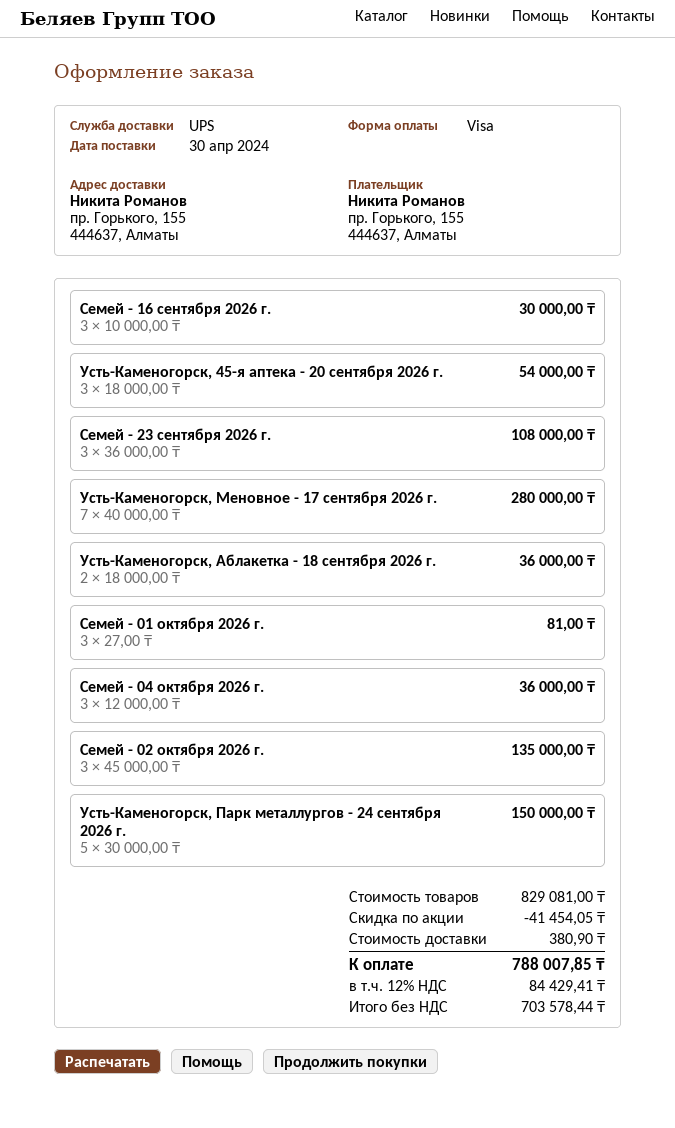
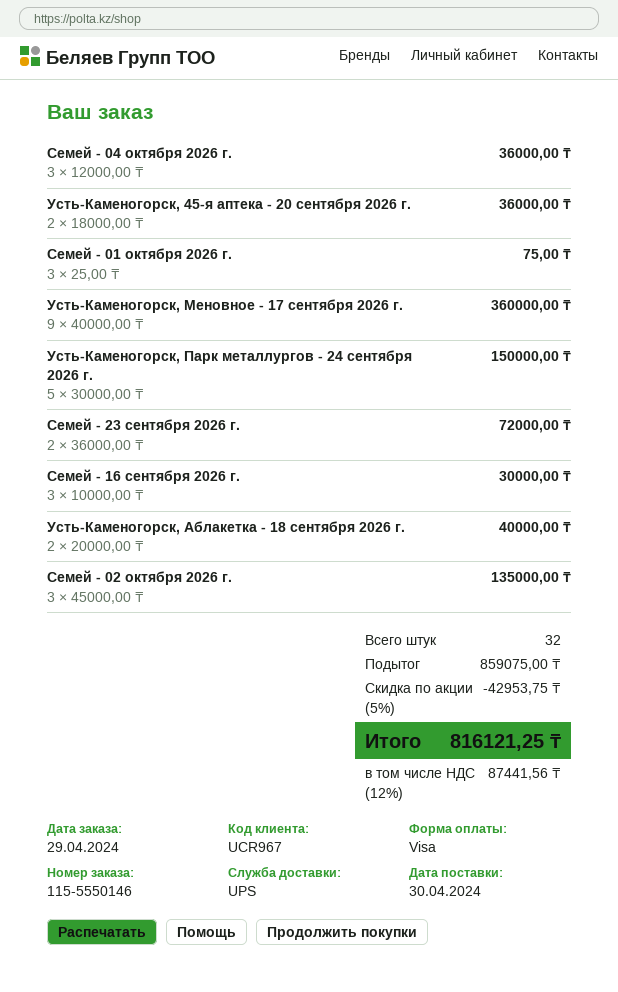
Усть-Каменогорск, 45-я аптека - 20 сентября 2026 г.: 3 x 18000.00 = 54000.00 -> 2 x 18000.00 = 36000.00
Семей - 23 сентября 2026 г.: 3 x 36000.00 = 108000.00 -> 2 x 36000.00 = 72000.00
Усть-Каменогорск, Меновное - 17 сентября 2026 г.: 7 x 40000.00 = 280000.00 -> 9 x 40000.00 = 360000.00
Усть-Каменогорск, Аблакетка - 18 сентября 2026 г.: 2 x 18000.00 = 36000.00 -> 2 x 20000.00 = 40000.00
Семей - 01 октября 2026 г.: 3 x 27.00 = 81.00 -> 3 x 25.00 = 75.00
subtotal: 829081.00 -> 859075.00
discount: 41454.05 -> 42953.75
shipping: 380.90 -> none
tax: 12% = 84429.41 -> 12% = 87441.56
total: 788007.85 -> 816121.25

